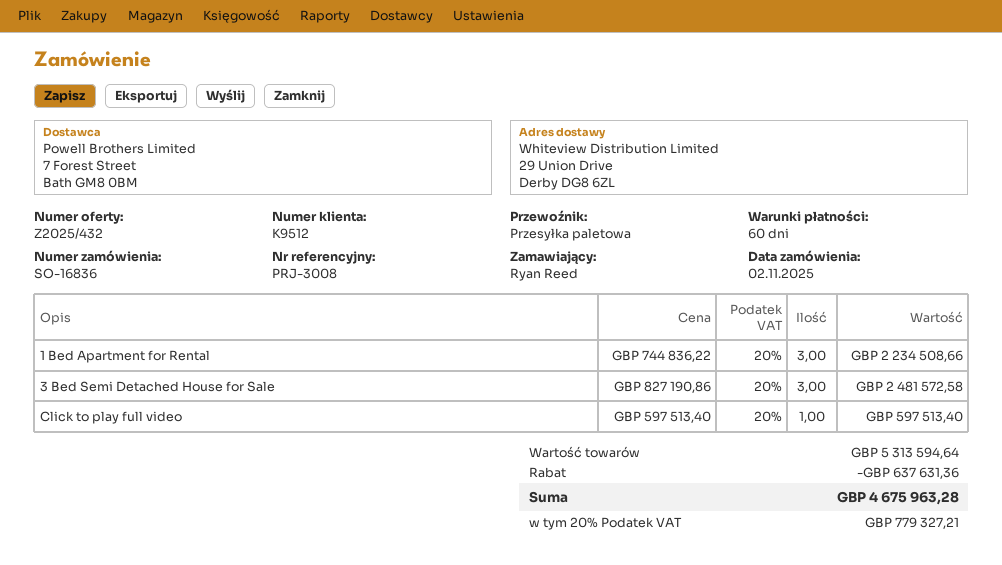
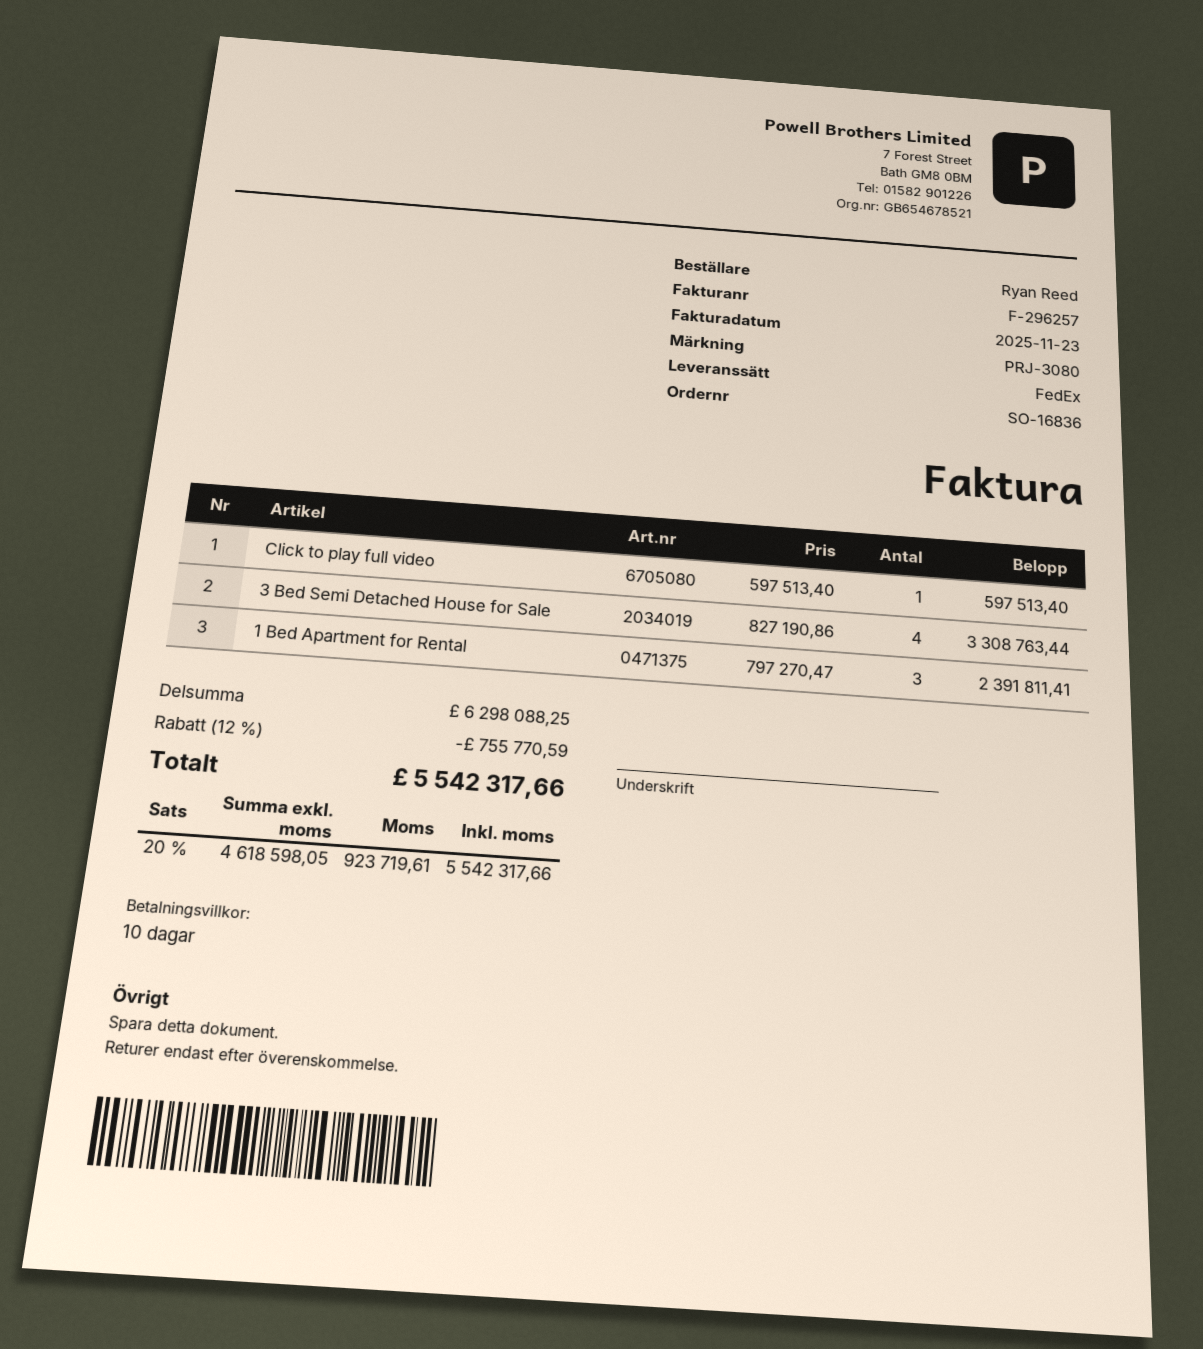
payment terms: 60 days -> 10 days
reference: PRJ-3008 -> PRJ-3080
shipping method: pallet freight -> FedEx
1 Bed Apartment for Rental: 3 x 744836.22 = 2234508.66 -> 3 x 797270.47 = 2391811.41
3 Bed Semi Detached House for Sale: 3 x 827190.86 = 2481572.58 -> 4 x 827190.86 = 3308763.44
subtotal: 5313594.64 -> 6298088.25
discount: 637631.36 -> 755770.59
tax: 20% = 779327.21 -> 20% = 923719.61
total: 4675963.28 -> 5542317.66

